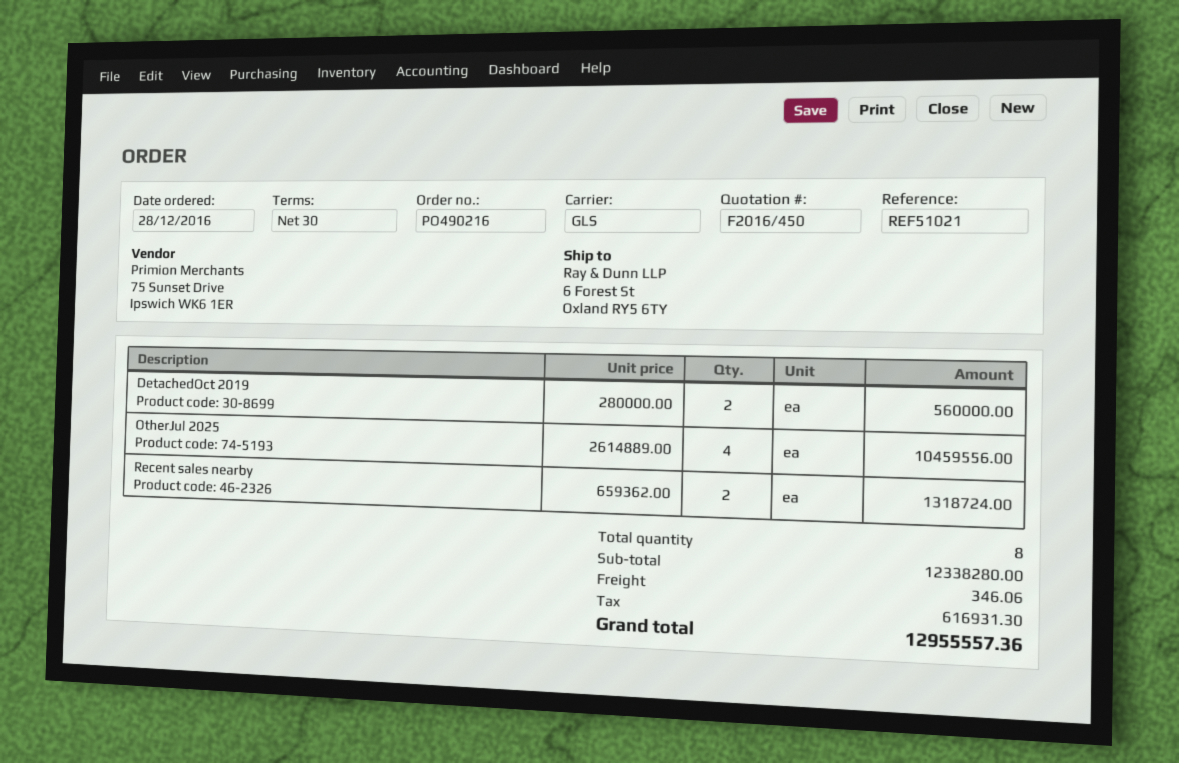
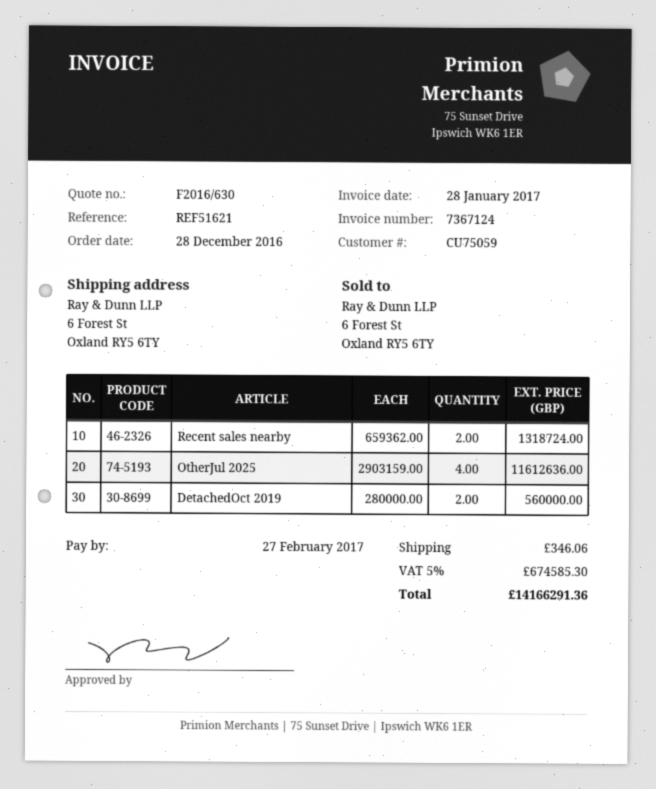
quote number: F2016/450 -> F2016/630
reference: REF51021 -> REF51621
OtherJul 2025: 4 x 2614889.00 = 10459556.00 -> 4 x 2903159.00 = 11612636.00
tax: 616931.30 -> 674585.30
total: 12955557.36 -> 14166291.36

